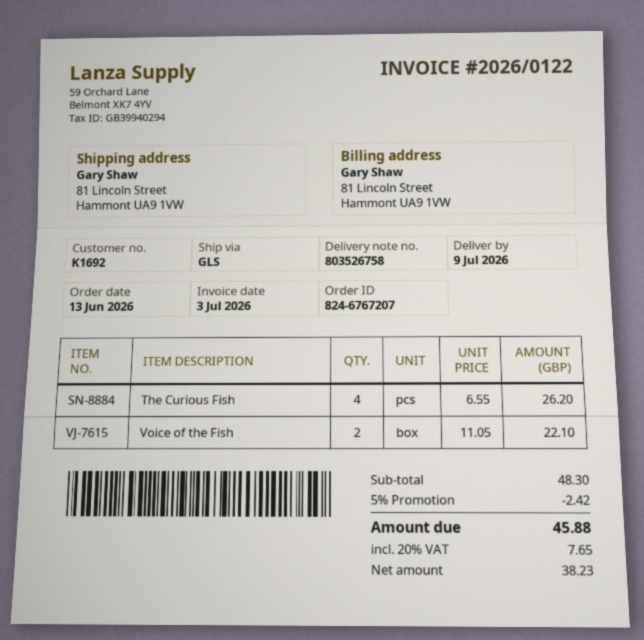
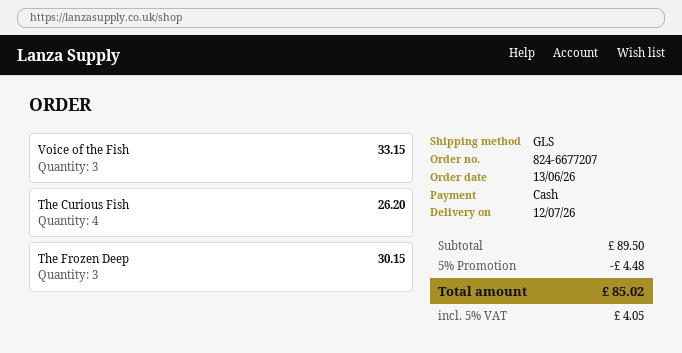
order number: 824-6767207 -> 824-6677207
delivery date: 2026-07-09 -> 2026-07-12
Voice of the Fish: 2 for 22.10 -> 3 for 33.15
The Frozen Deep: none -> 3 for 30.15
subtotal: 48.30 -> 89.50
discount: 5% = 2.42 -> 5% = 4.48
tax: 20% = 7.65 -> 5% = 4.05
total: 45.88 -> 85.02

